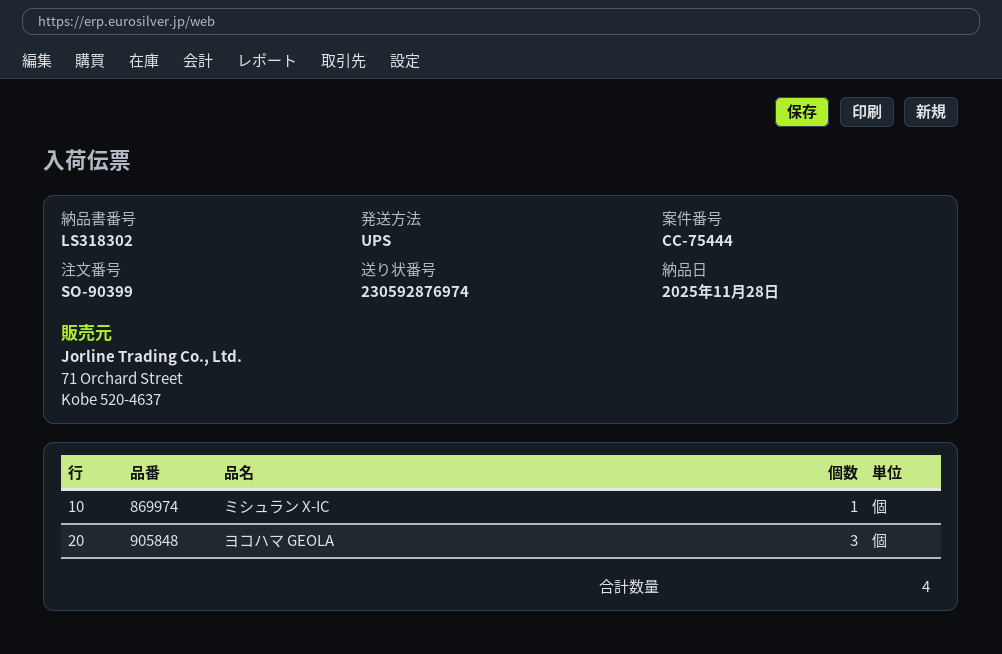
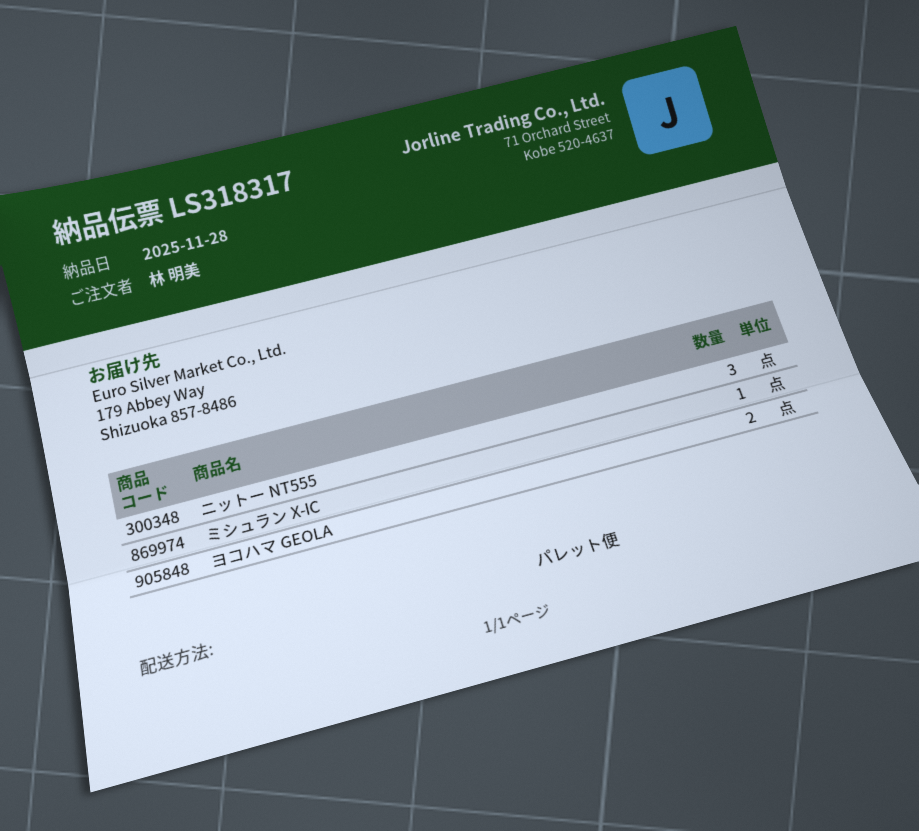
delivery note number: LS318302 -> LS318317
shipping method: UPS -> pallet freight
ヨコハマ GEOLA: 3 -> 2
ニットー NT555: none -> 3

